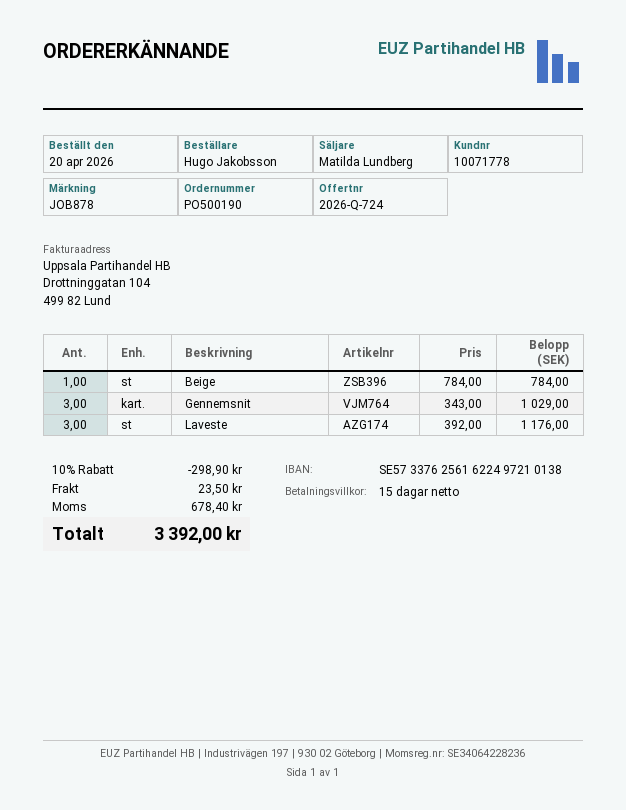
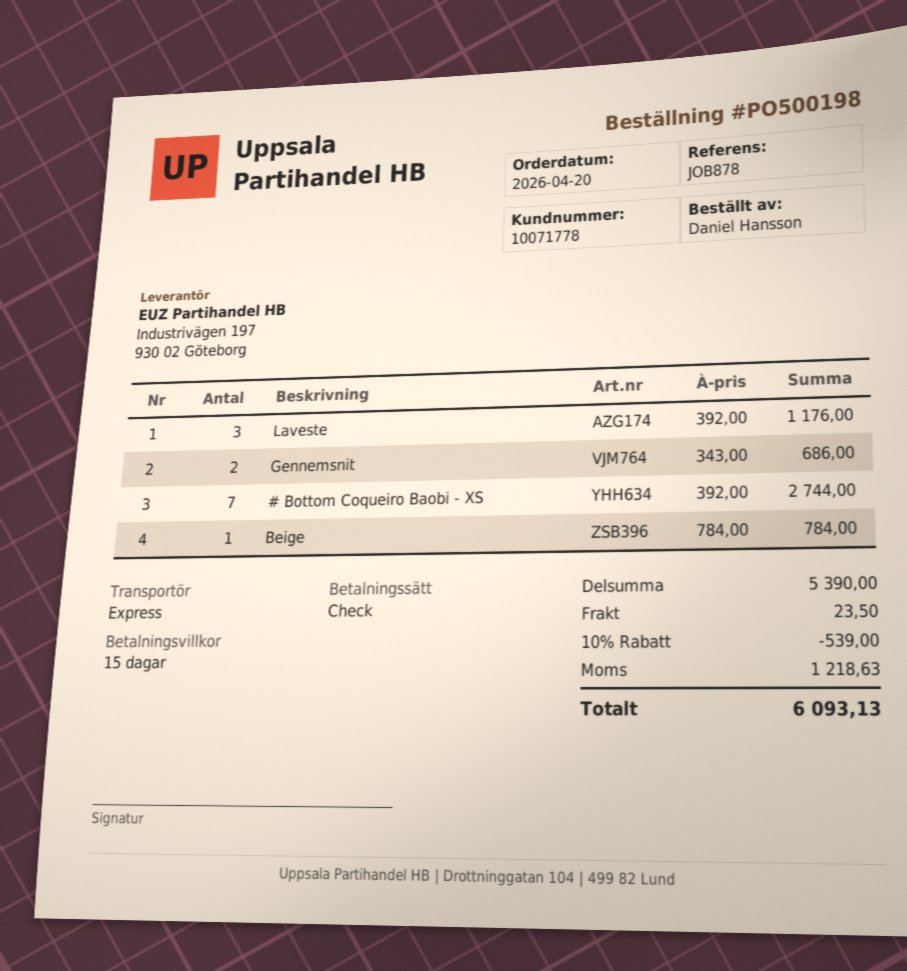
order number: PO500190 -> PO500198
ordered by: Hugo Jakobsson -> Daniel Hansson
Gennemsnit: 3 x 343.00 = 1029.00 -> 2 x 343.00 = 686.00
# Bottom Coqueiro Baobi - XS: none -> 7 x 392.00 = 2744.00
discount: 10% = 298.90 -> 10% = 539.00
tax: 678.40 -> 1218.63
total: 3392.00 -> 6093.13

